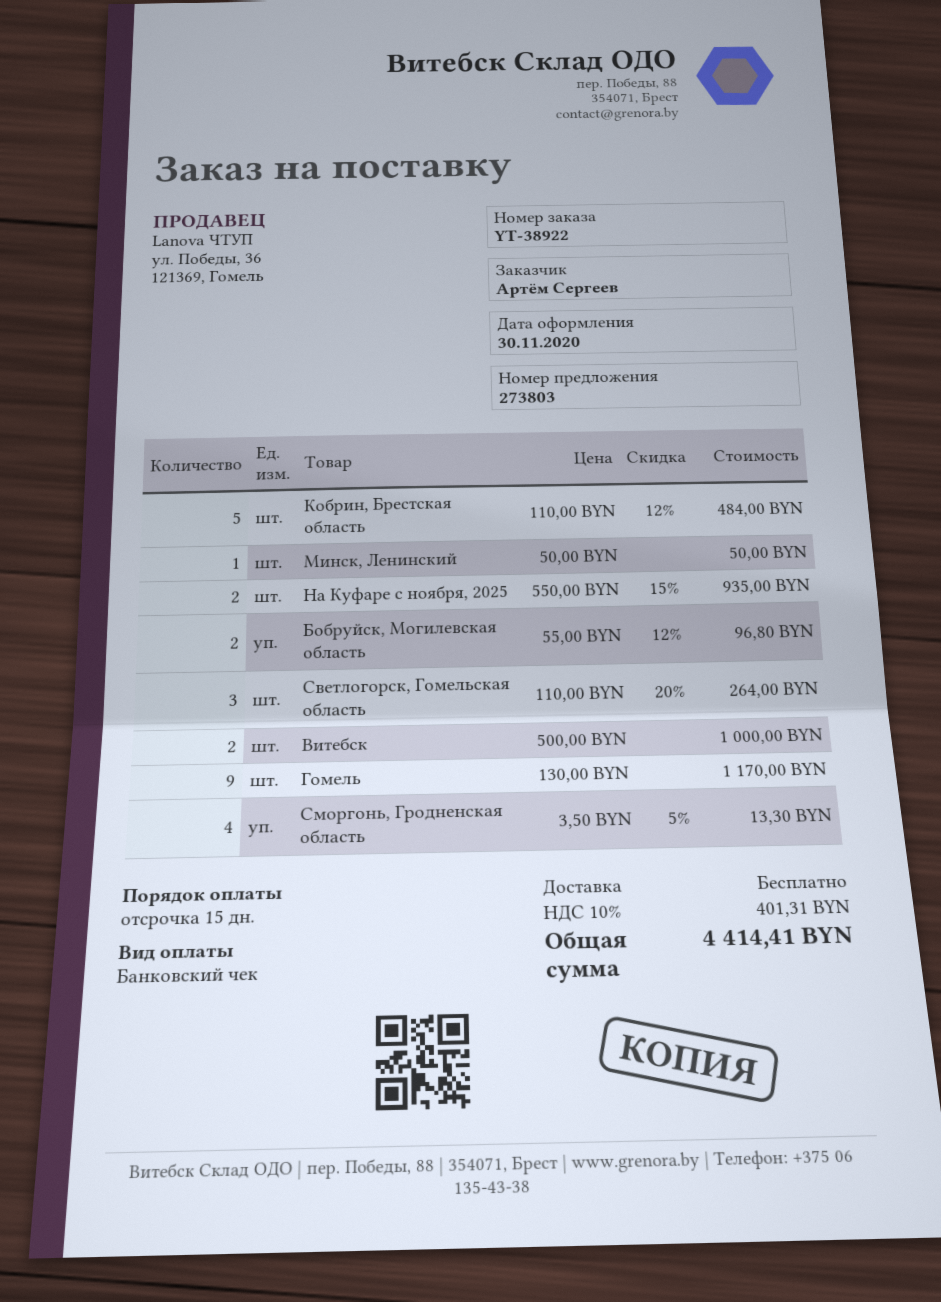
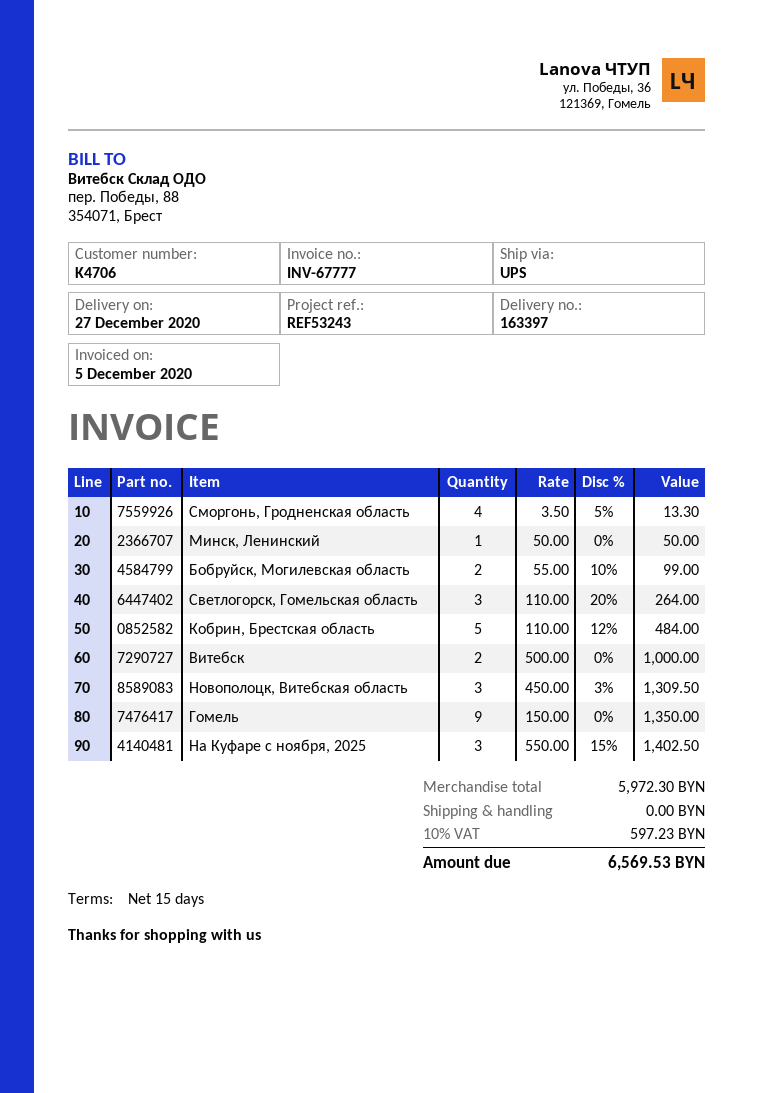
На Куфаре с ноября, 2025: 2 x 550.00 - 15% = 935.00 -> 3 x 550.00 - 15% = 1402.50
Бобруйск, Могилевская область: 2 x 55.00 - 12% = 96.80 -> 2 x 55.00 - 10% = 99.00
Гомель: 9 x 130.00 = 1170.00 -> 9 x 150.00 = 1350.00
Новополоцк, Витебская область: none -> 3 x 450.00 - 3% = 1309.50
tax: 10% = 401.31 -> 10% = 597.23
total: 4414.41 -> 6569.53

